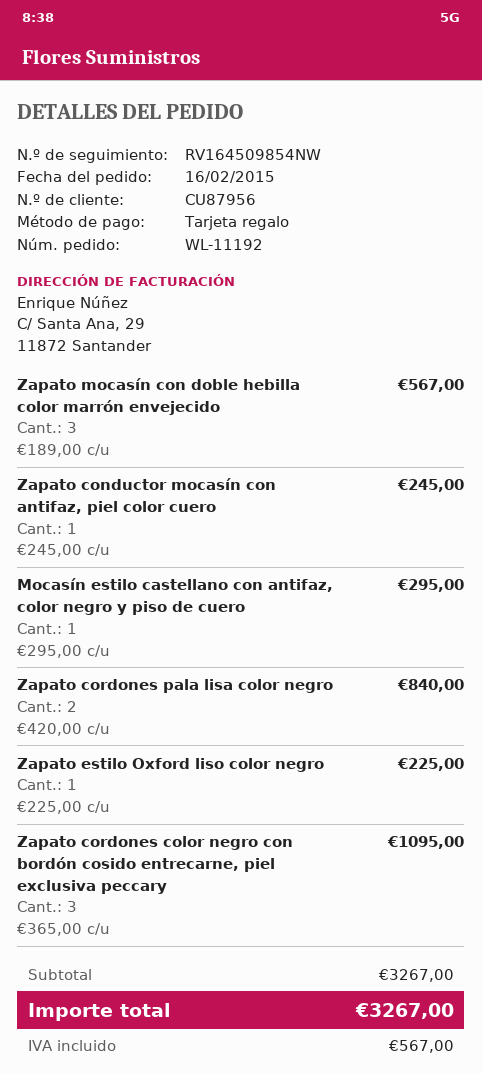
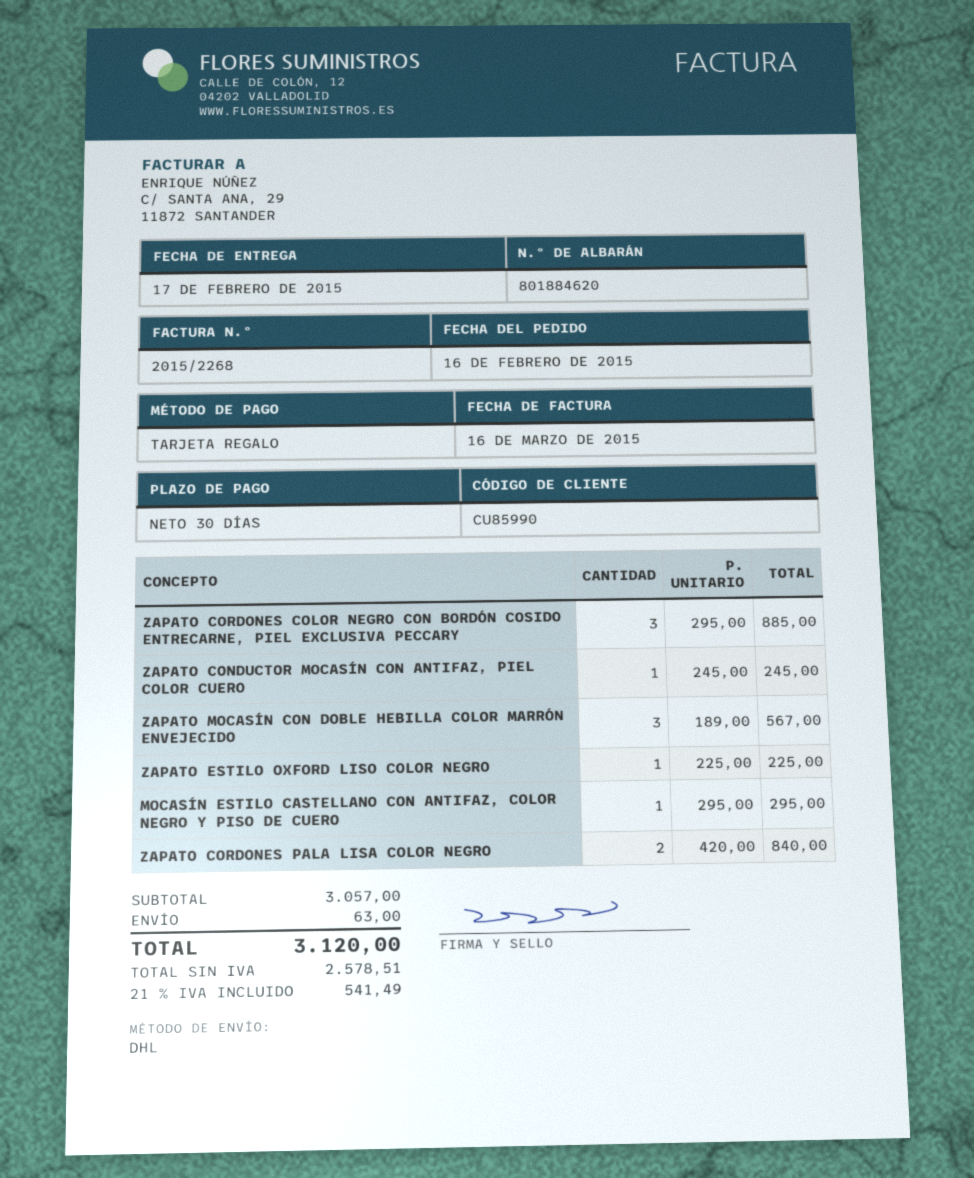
customer number: CU87956 -> CU85990
Zapato cordones color negro con bordón cosido entrecarne, piel exclusiva peccary: 3 x 365.00 = 1095.00 -> 3 x 295.00 = 885.00
subtotal: 3267.00 -> 3057.00
shipping: none -> 63.00
tax: 567.00 -> 541.49
total: 3267.00 -> 3120.00

